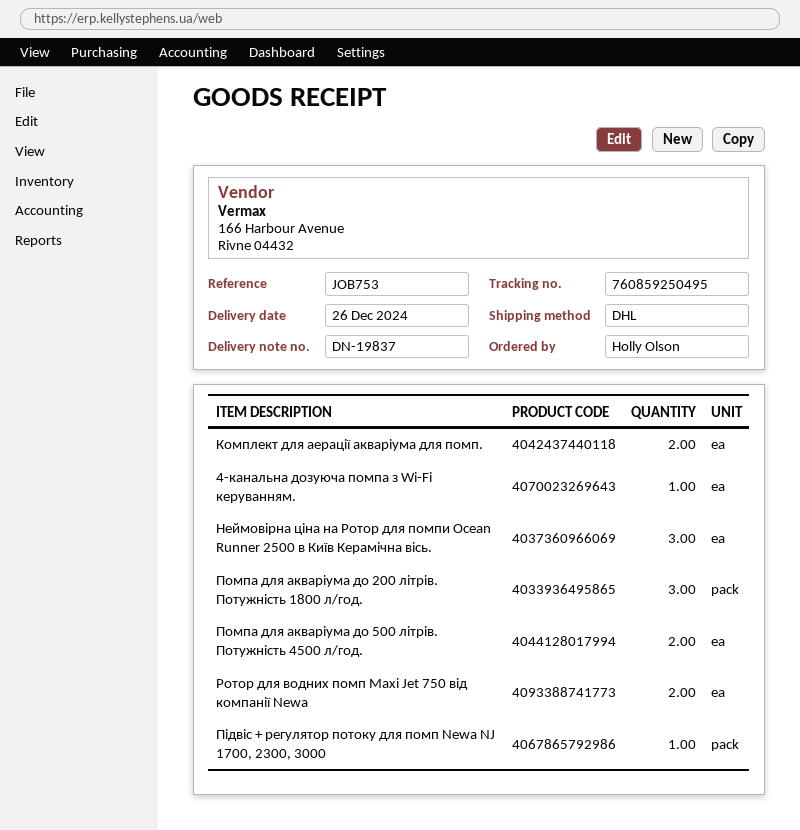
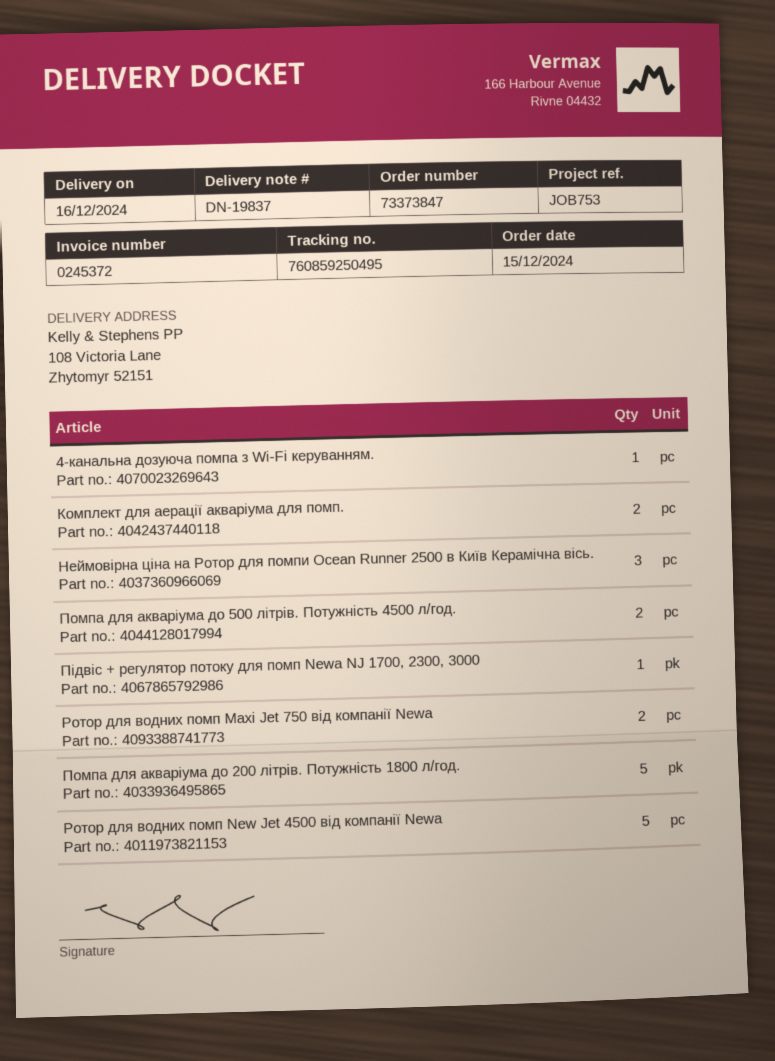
delivery date: 2024-12-26 -> 2024-12-16
Помпа для акваріума до 200 літрів. Потужність 1800 л/год.: 3 -> 5
Ротор для водних помп New Jet 4500 від компанії Newa: none -> 5

